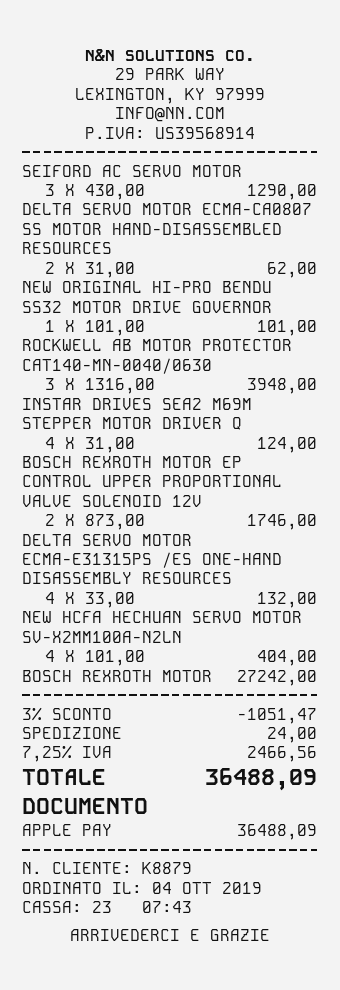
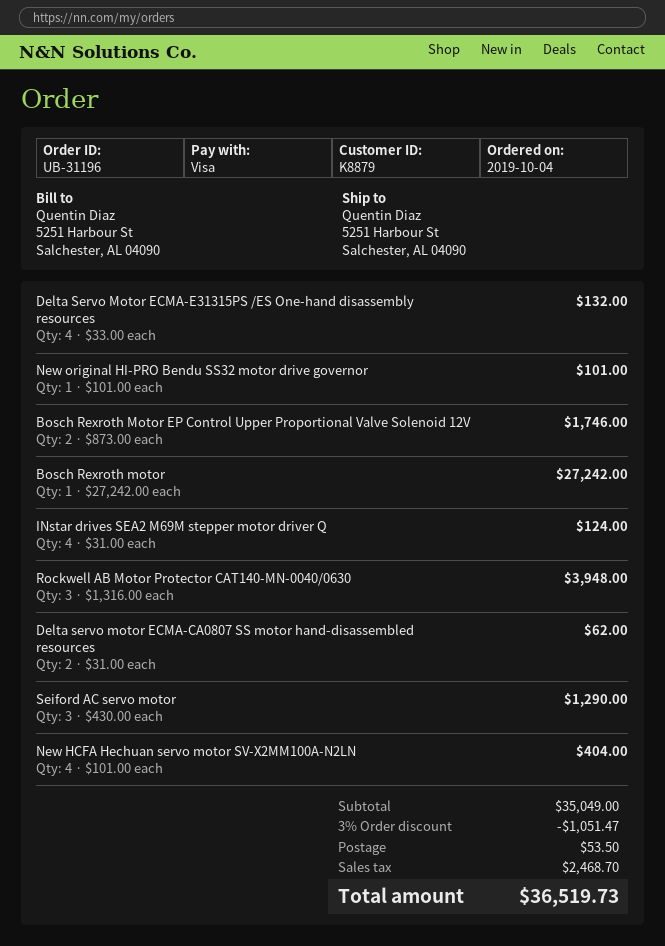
payment method: Apple Pay -> Visa
shipping: 24.00 -> 53.50
tax: 2466.56 -> 2468.70
total: 36488.09 -> 36519.73

